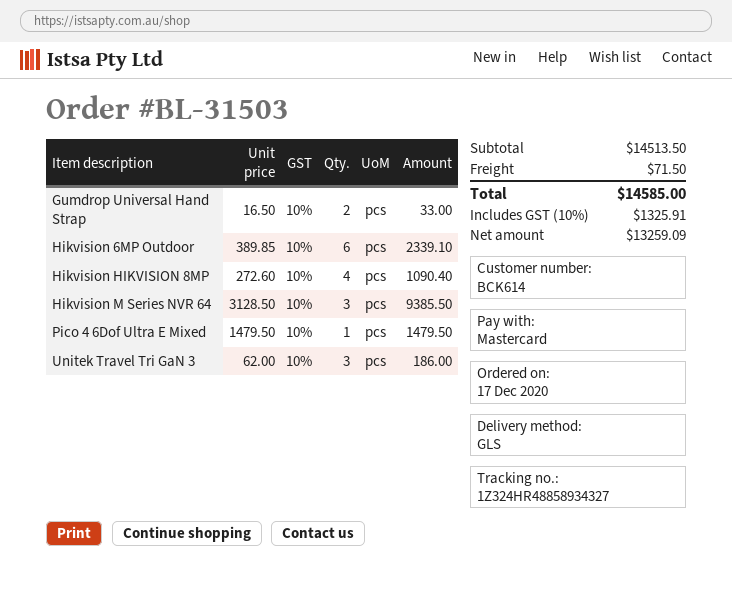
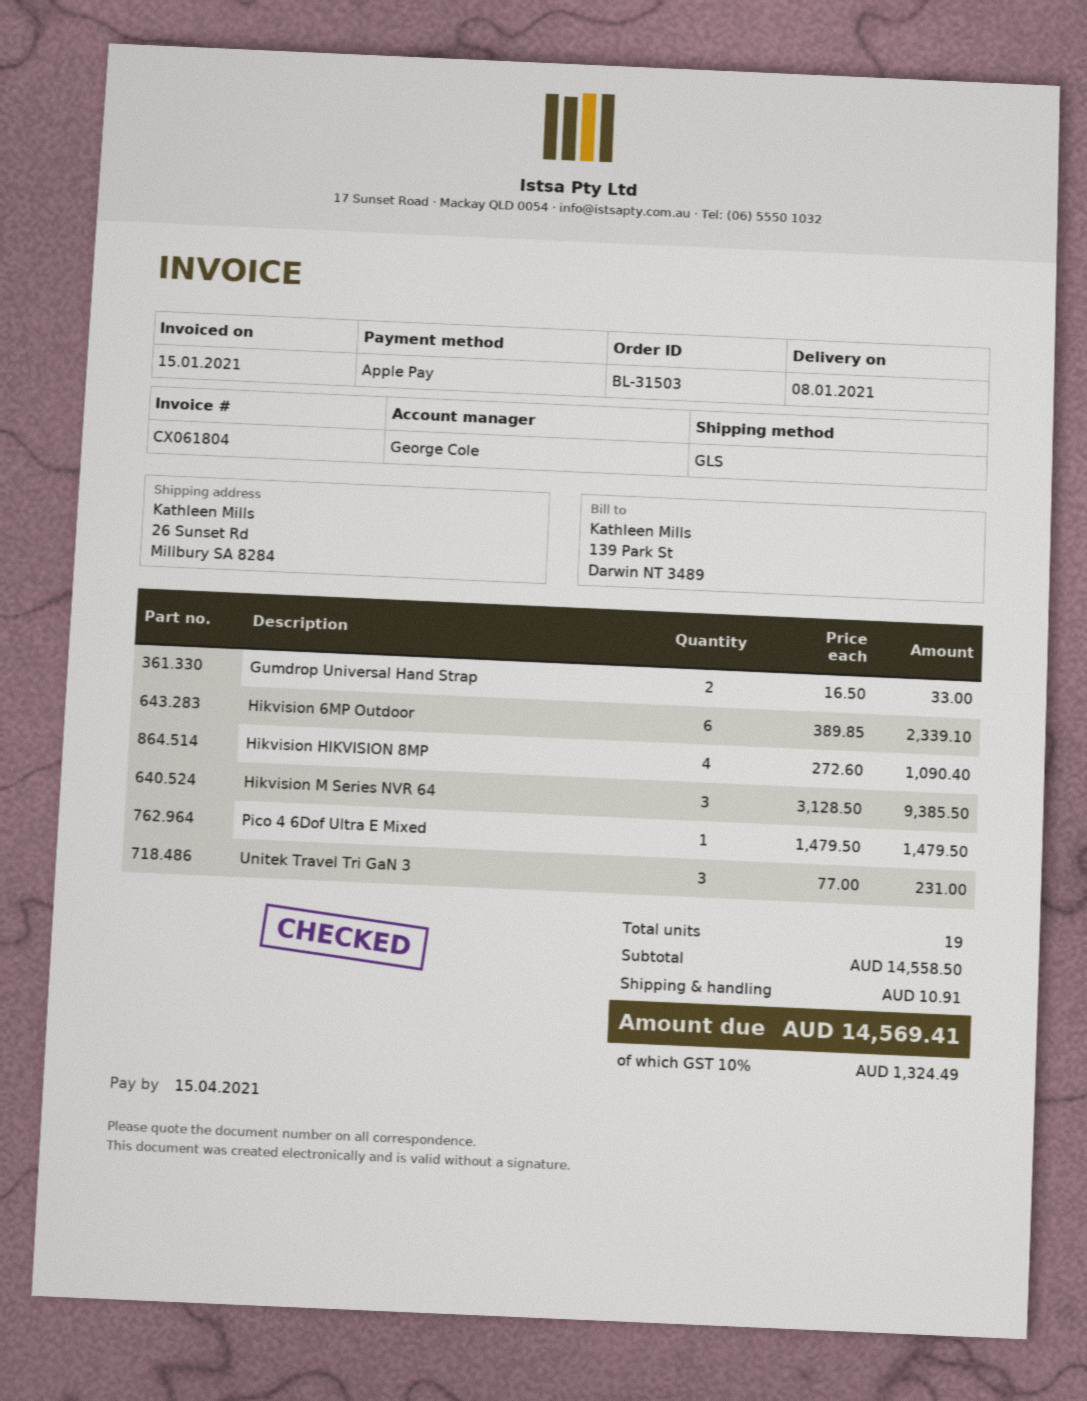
payment method: Mastercard -> Apple Pay
Unitek Travel Tri GaN 3: 3 x 62.00 = 186.00 -> 3 x 77.00 = 231.00
subtotal: 14513.50 -> 14558.50
shipping: 71.50 -> 10.91
tax: 10% = 1325.91 -> 10% = 1324.49
total: 14585.00 -> 14569.41

